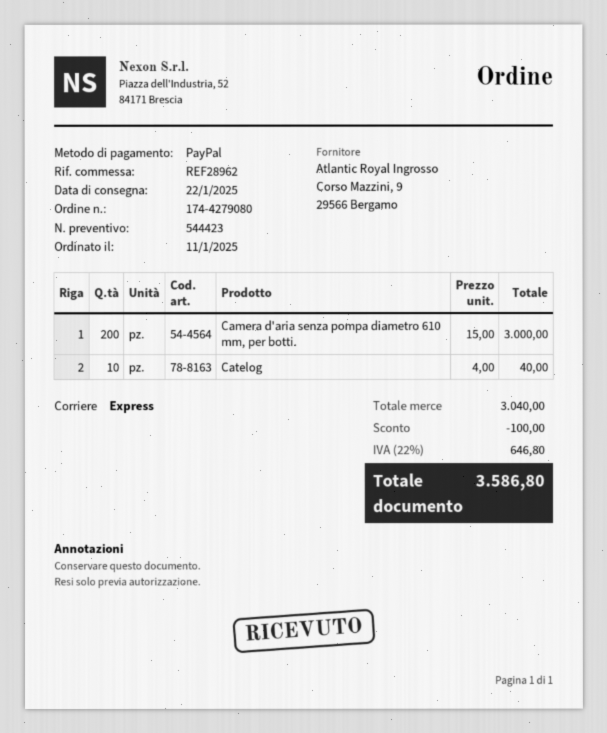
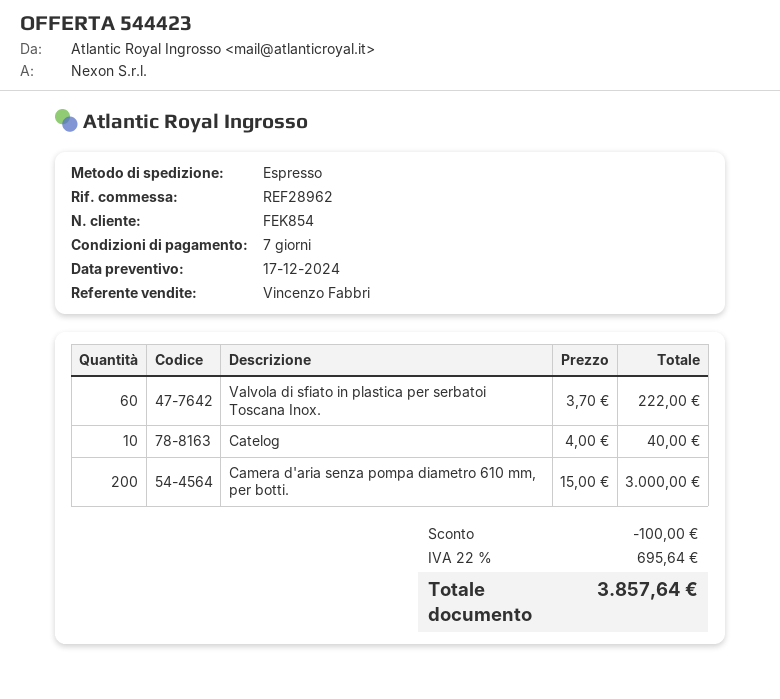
Valvola di sfiato in plastica per serbatoi Toscana Inox.: none -> 60 x 3.70 = 222.00
tax: 22% = 646.80 -> 22% = 695.64
total: 3586.80 -> 3857.64

